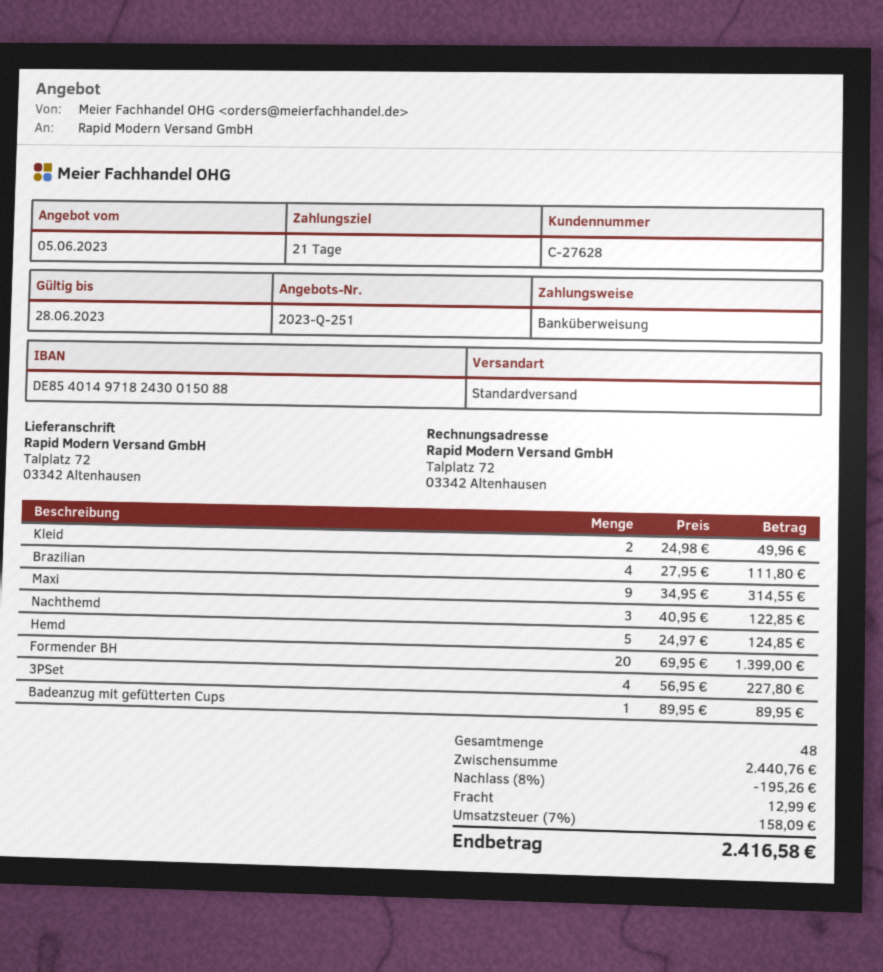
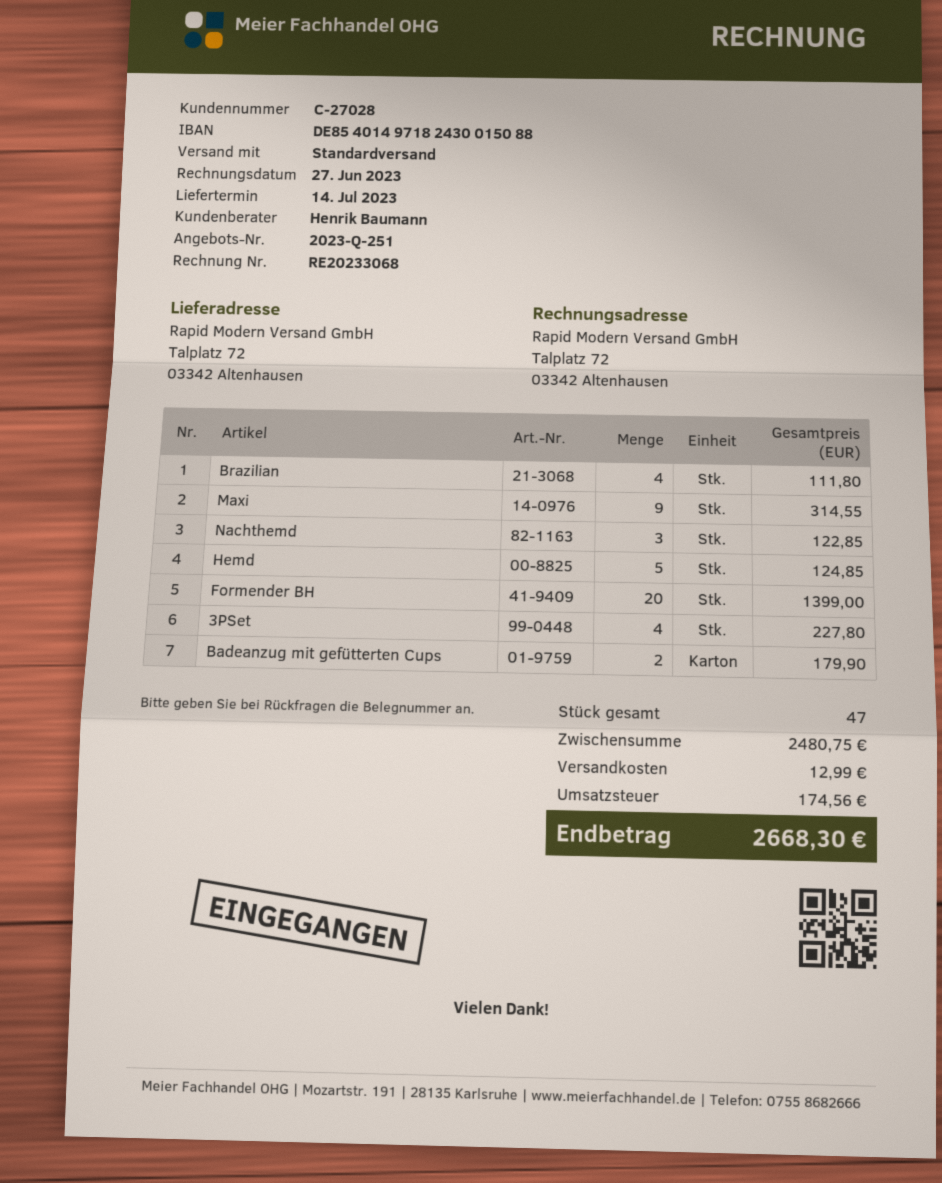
customer number: C-27628 -> C-27028
Kleid: 2 for 49.96 -> none
Badeanzug mit gefütterten Cups: 1 for 89.95 -> 2 for 179.90
total quantity: 48 -> 47
subtotal: 2440.76 -> 2480.75
discount: 8% = 195.26 -> none
tax: 158.09 -> 174.56
total: 2416.58 -> 2668.30

